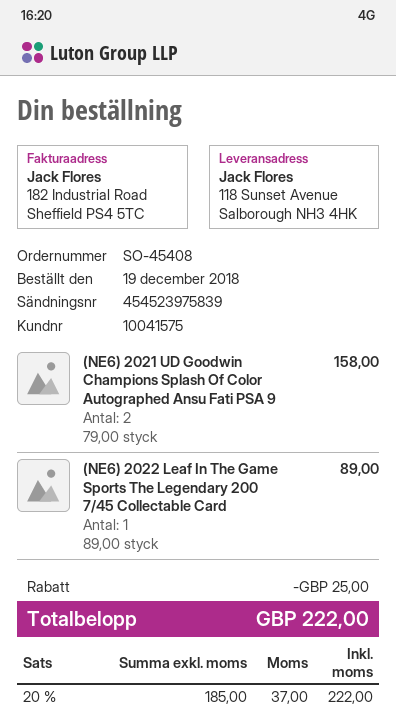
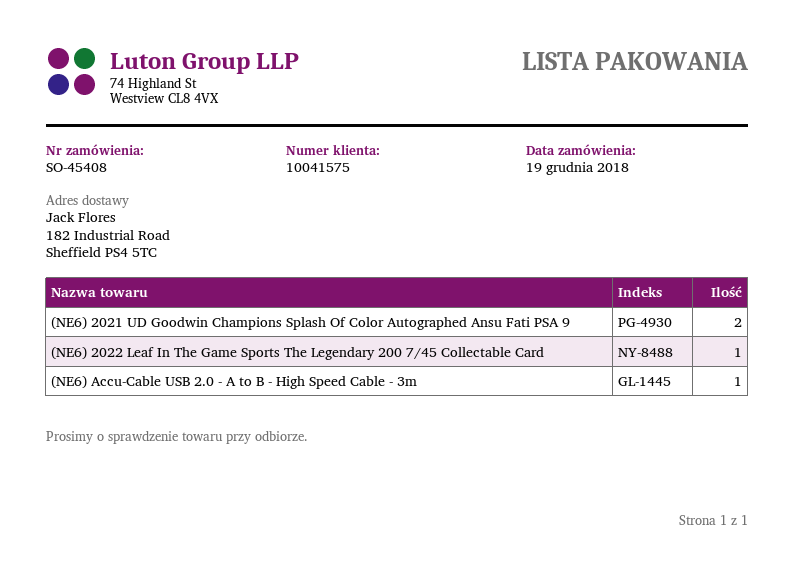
ship to: 118 Sunset Avenue, Salborough NH3 4HK -> 182 Industrial Road, Sheffield PS4 5TC
(NE6) Accu-Cable USB 2.0 - A to B - High Speed Cable - 3m: none -> 1

